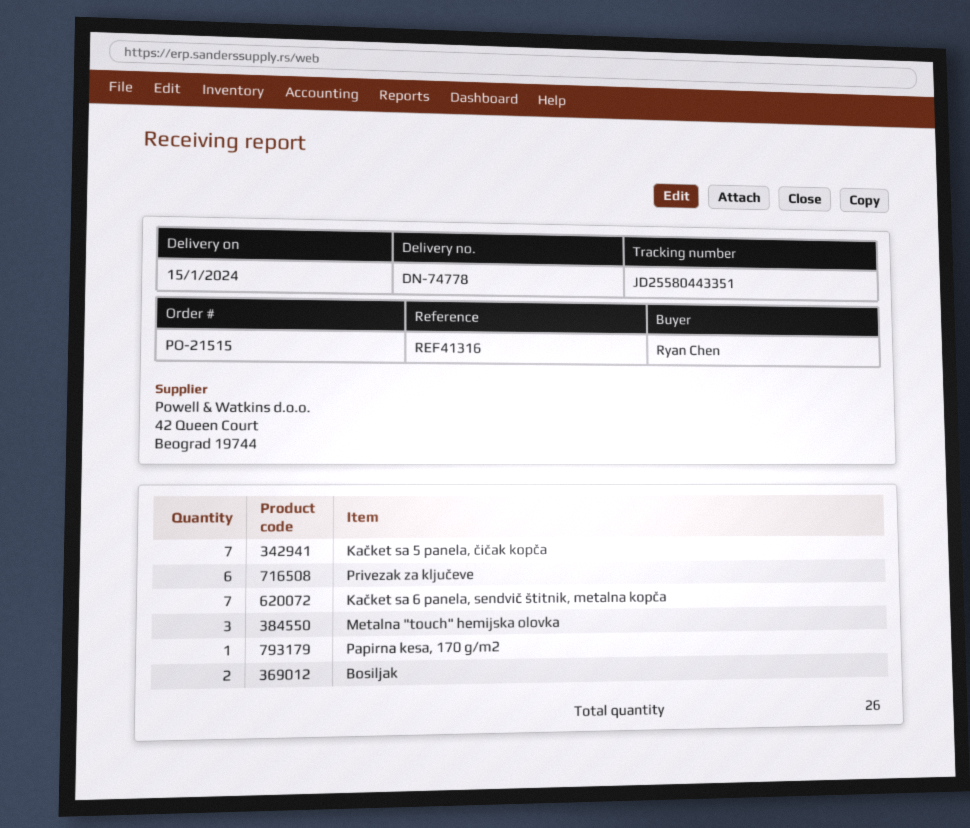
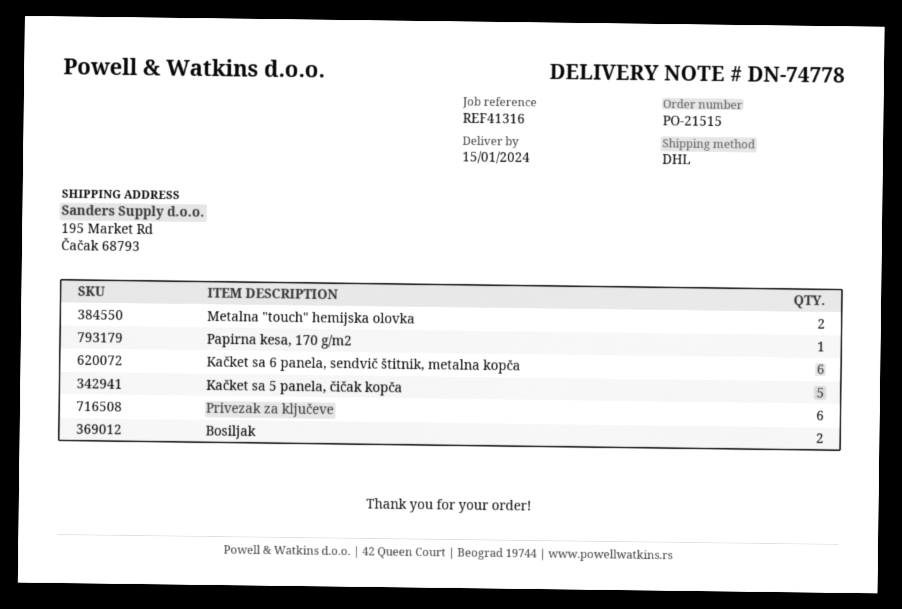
Kačket sa 5 panela, čičak kopča: 7 -> 5
Kačket sa 6 panela, sendvič štitnik, metalna kopča: 7 -> 6
Metalna "touch" hemijska olovka: 3 -> 2

